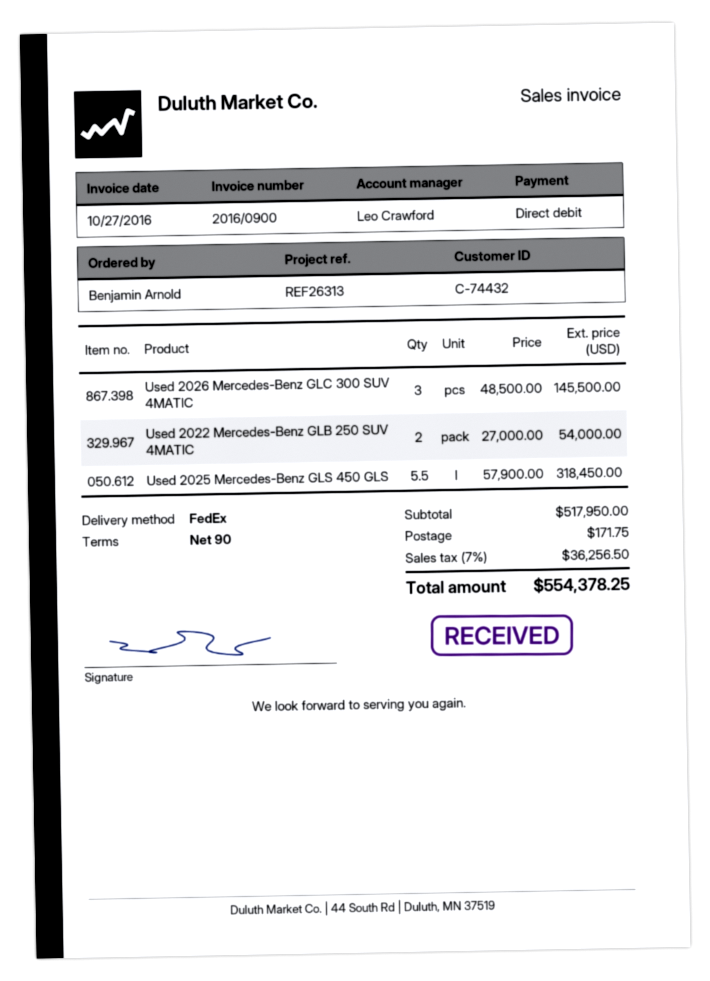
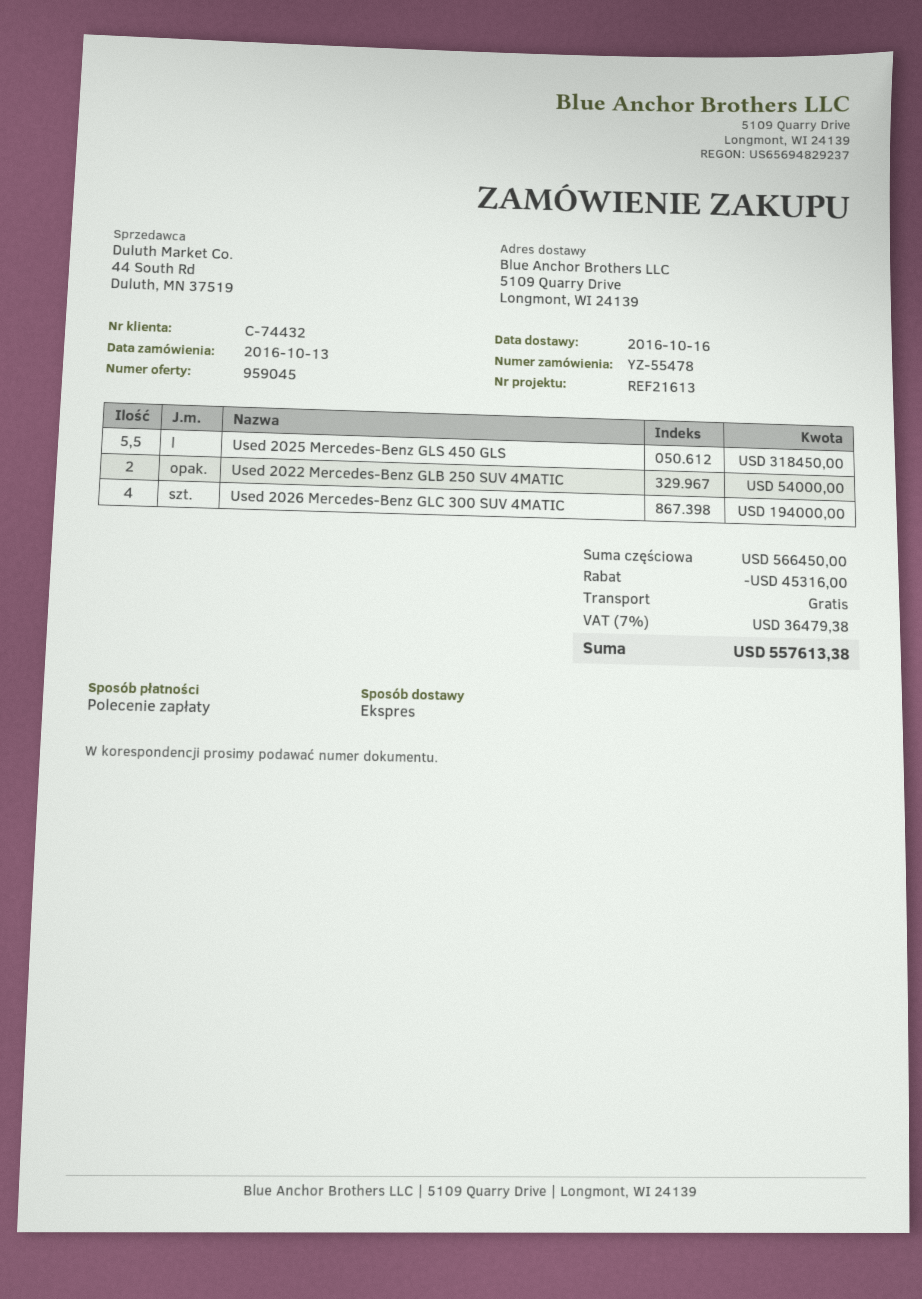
reference: REF26313 -> REF21613
shipping method: FedEx -> express
Used 2026 Mercedes-Benz GLC 300 SUV 4MATIC: 3 for 145500.00 -> 4 for 194000.00
subtotal: 517950.00 -> 566450.00
discount: none -> 45316.00
shipping: 171.75 -> 0.00
tax: 7% = 36256.50 -> 7% = 36479.38
total: 554378.25 -> 557613.38

